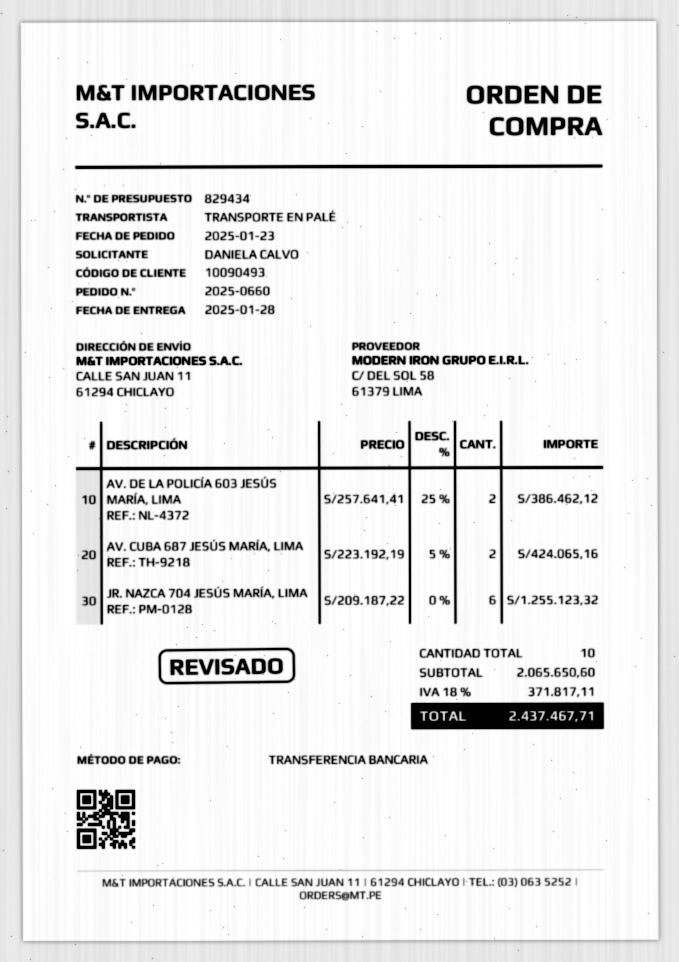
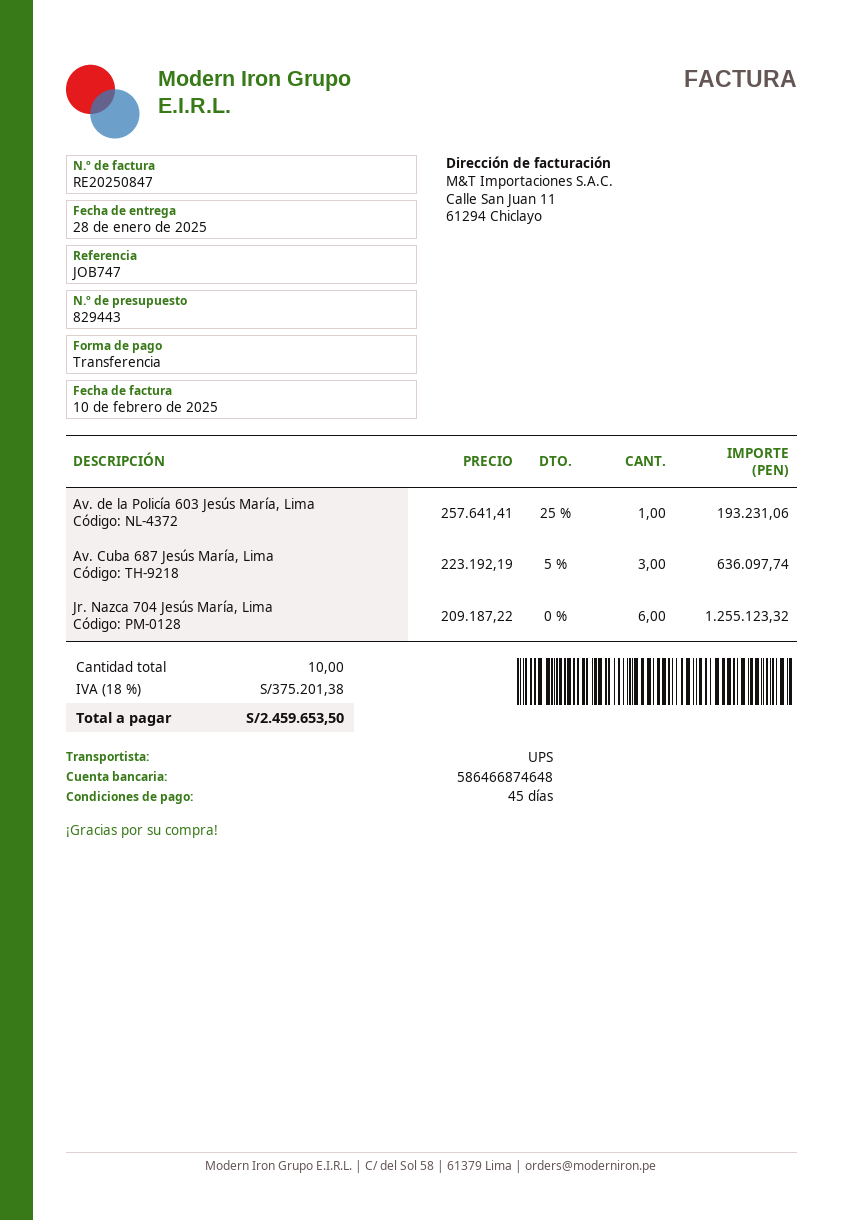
quote number: 829434 -> 829443
shipping method: pallet freight -> UPS
AV. DE LA POLICÍA 603 JESÚS MARÍA, LIMA: 2 x 257641.41 - 25% = 386462.12 -> 1 x 257641.41 - 25% = 193231.06
AV. CUBA 687 JESÚS MARÍA, LIMA: 2 x 223192.19 - 5% = 424065.16 -> 3 x 223192.19 - 5% = 636097.74
tax: 18% = 371817.11 -> 18% = 375201.38
total: 2437467.71 -> 2459653.50

